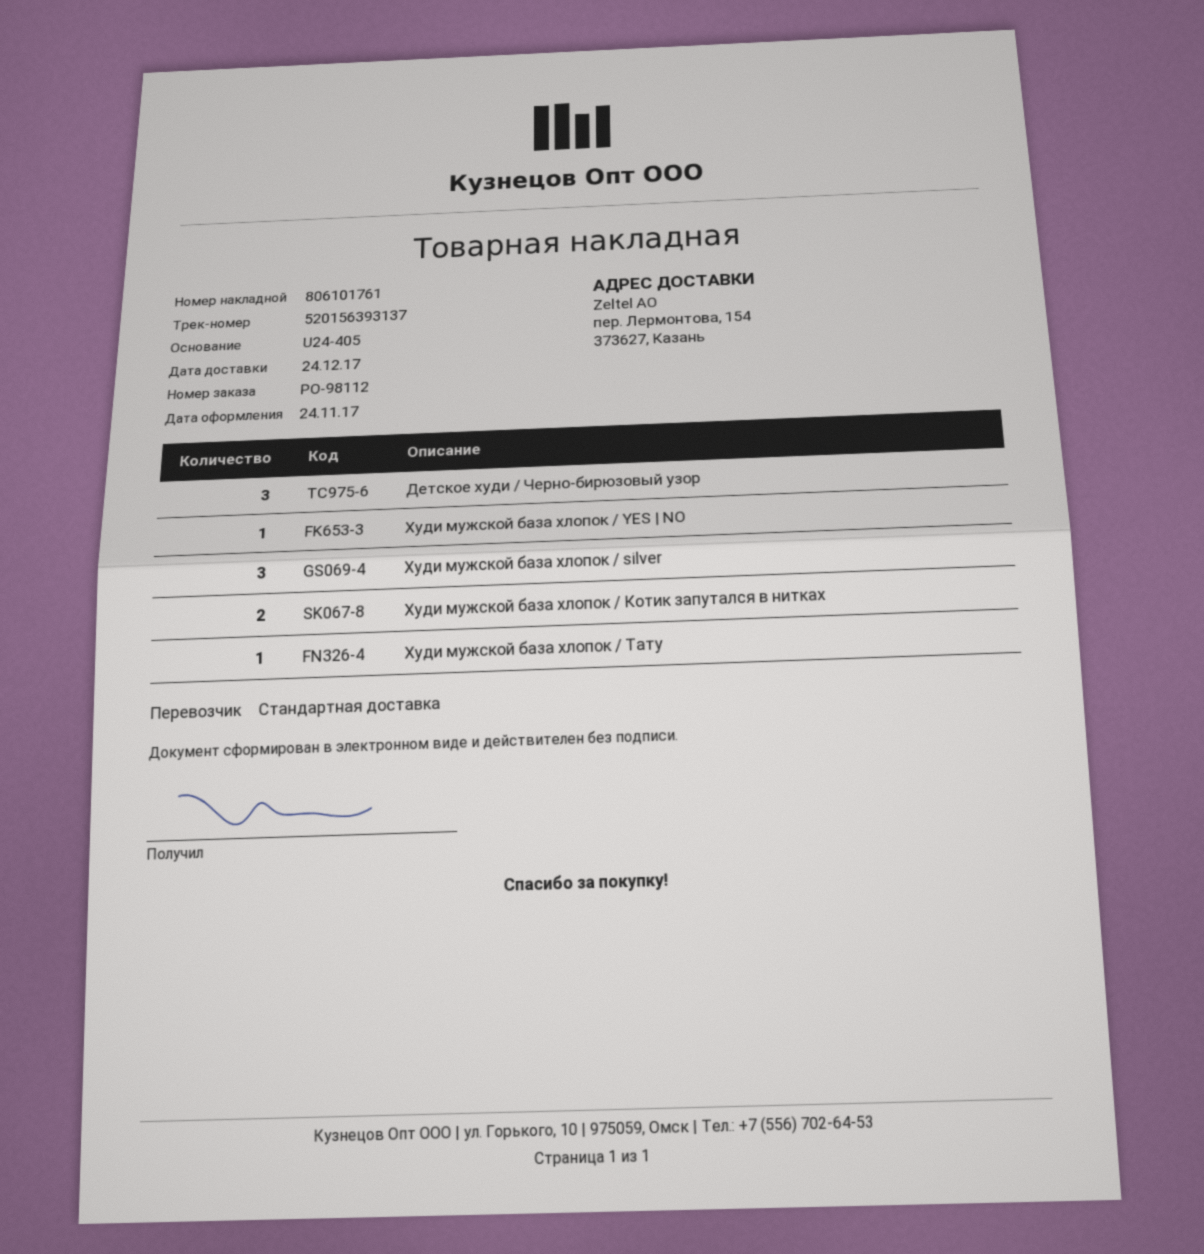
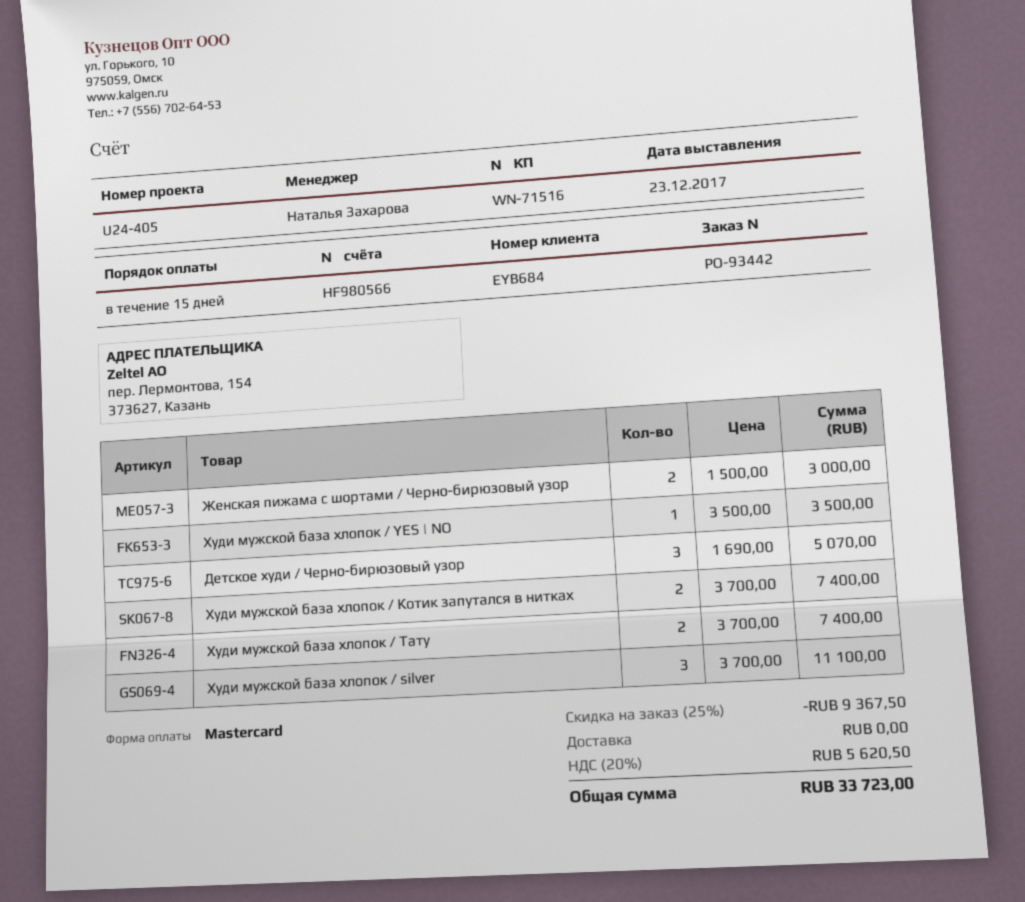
order number: PO-98112 -> PO-93442
Худи мужской база хлопок / Тату: 1 -> 2
Женская пижама с шортами / Черно-бирюзовый узор: none -> 2

